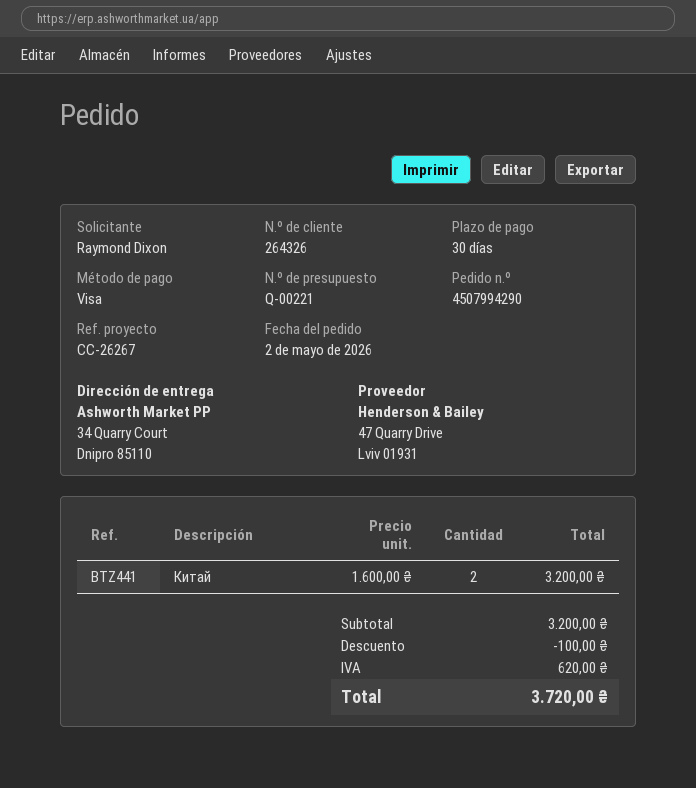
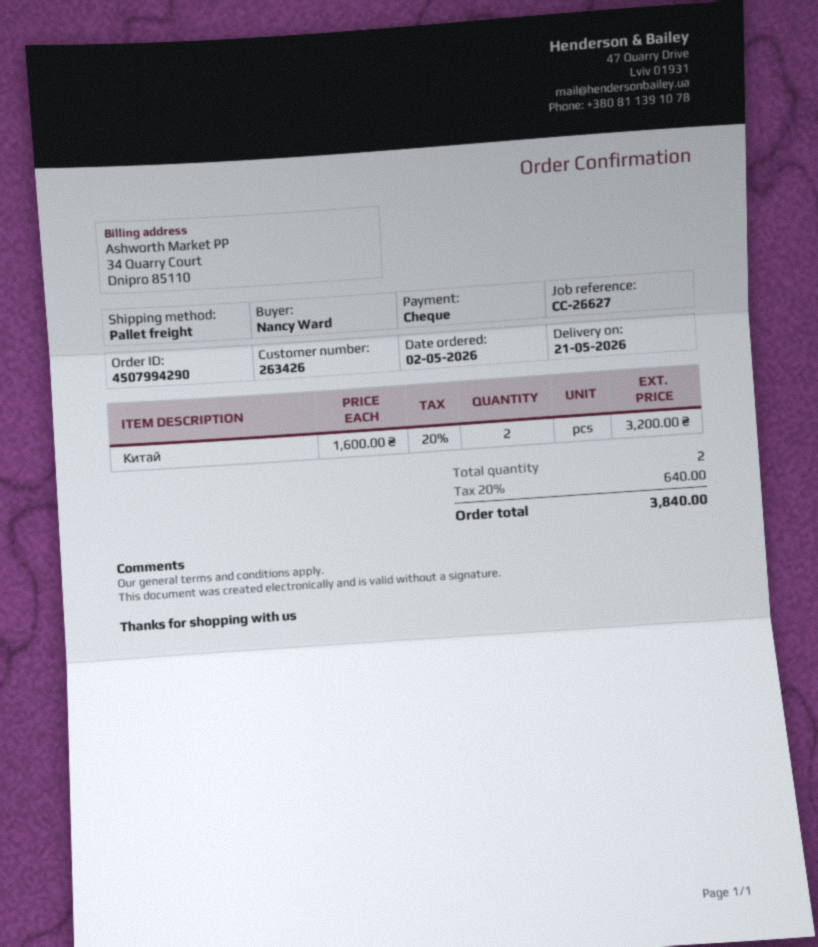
customer number: 264326 -> 263426
reference: CC-26267 -> CC-26627
ordered by: Raymond Dixon -> Nancy Ward
payment method: Visa -> cheque
discount: 100.00 -> none
tax: 620.00 -> 640.00
total: 3720.00 -> 3840.00

